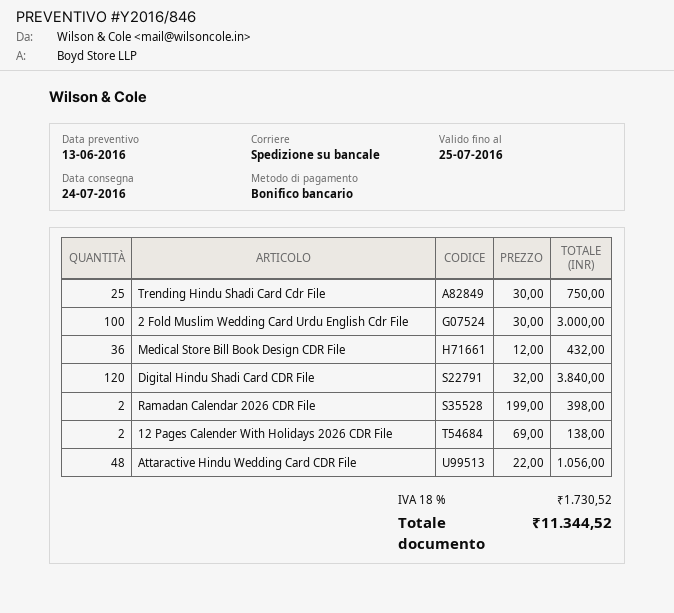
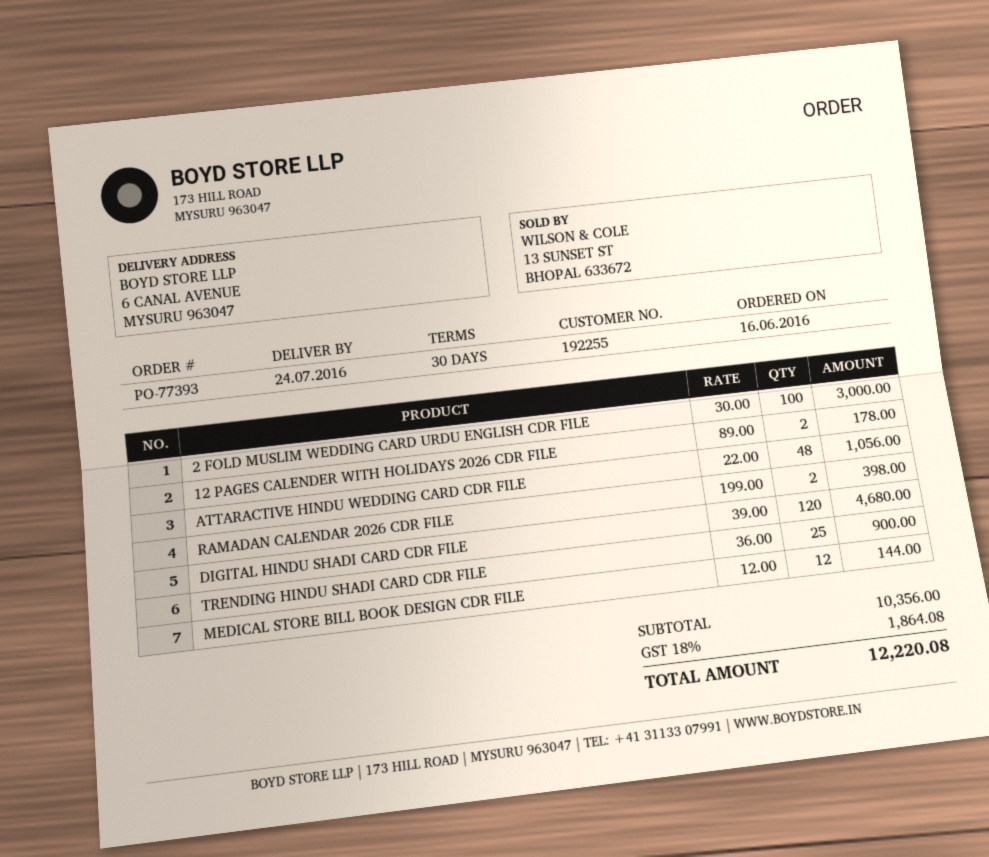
Trending Hindu Shadi Card Cdr File: 25 x 30.00 = 750.00 -> 25 x 36.00 = 900.00
Medical Store Bill Book Design CDR File: 36 x 12.00 = 432.00 -> 12 x 12.00 = 144.00
Digital Hindu Shadi Card CDR File: 120 x 32.00 = 3840.00 -> 120 x 39.00 = 4680.00
12 Pages Calender With Holidays 2026 CDR File: 2 x 69.00 = 138.00 -> 2 x 89.00 = 178.00
tax: 18% = 1730.52 -> 18% = 1864.08
total: 11344.52 -> 12220.08

